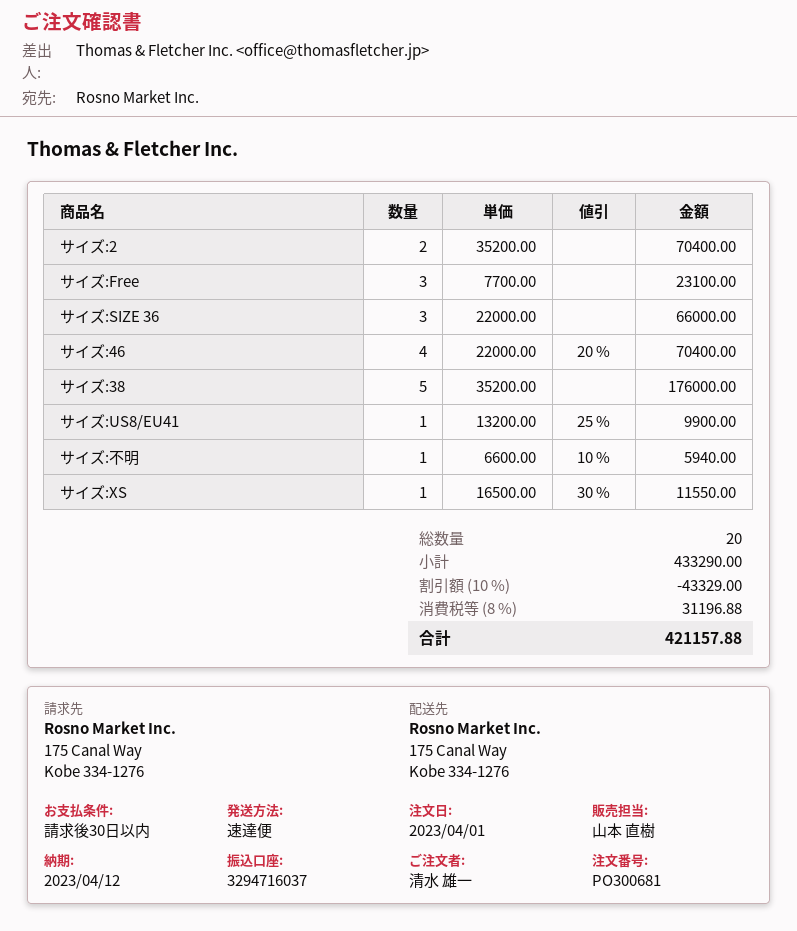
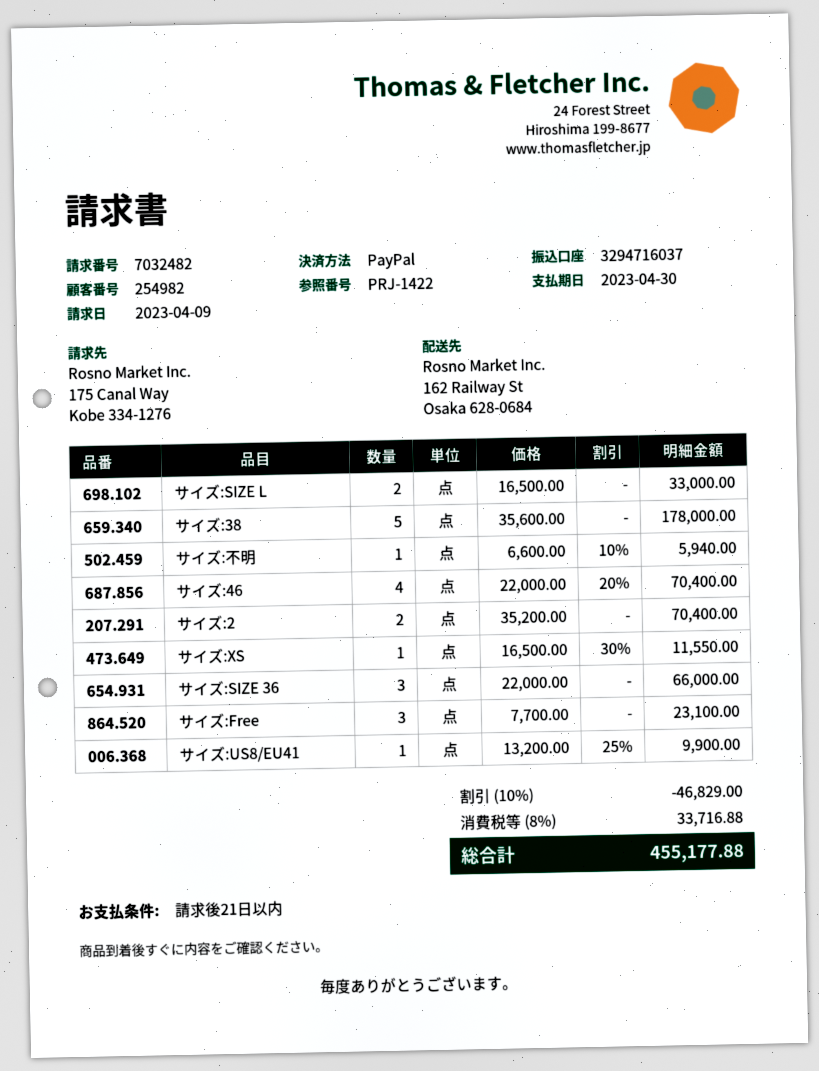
payment terms: 30 days -> 21 days
ship to: 175 Canal Way, Kobe 334-1276 -> 162 Railway St, Osaka 628-0684
サイズ:38: 5 x 35200.00 = 176000.00 -> 5 x 35600.00 = 178000.00
サイズ:SIZE L: none -> 2 x 16500.00 = 33000.00
discount: 10% = 43329.00 -> 10% = 46829.00
tax: 8% = 31196.88 -> 8% = 33716.88
total: 421157.88 -> 455177.88

